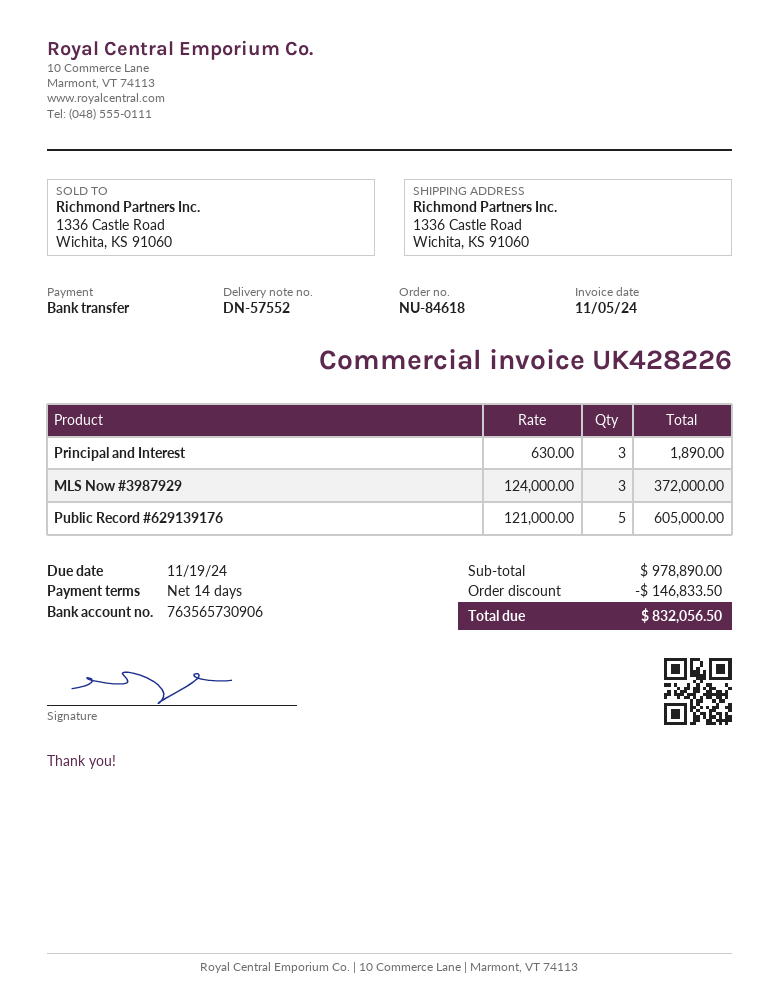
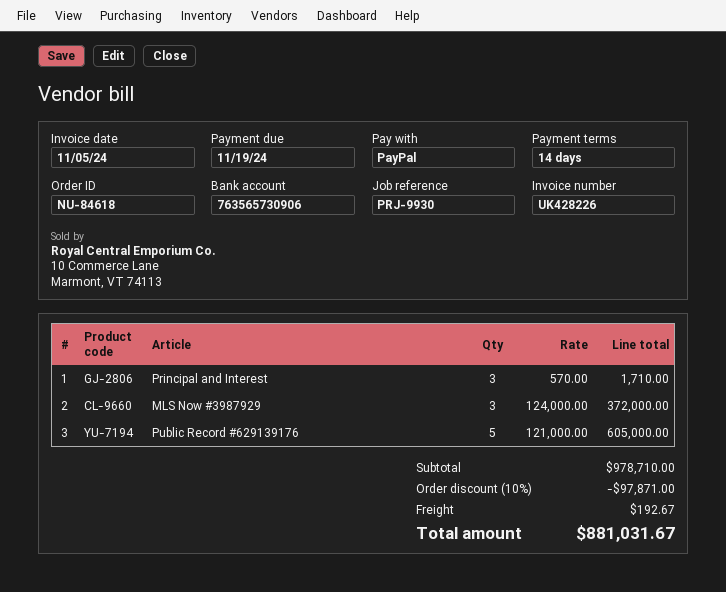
payment method: bank transfer -> PayPal
Principal and Interest: 3 x 630.00 = 1890.00 -> 3 x 570.00 = 1710.00
subtotal: 978890.00 -> 978710.00
discount: 146833.50 -> 97871.00
shipping: none -> 192.67
total: 832056.50 -> 881031.67

